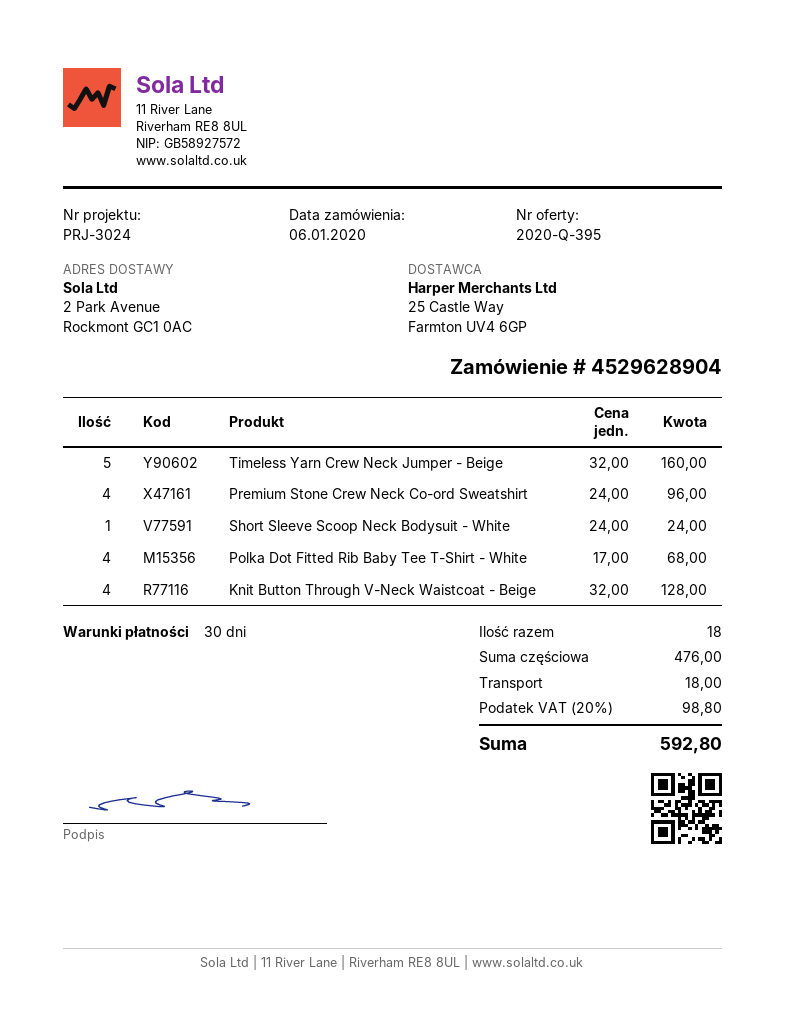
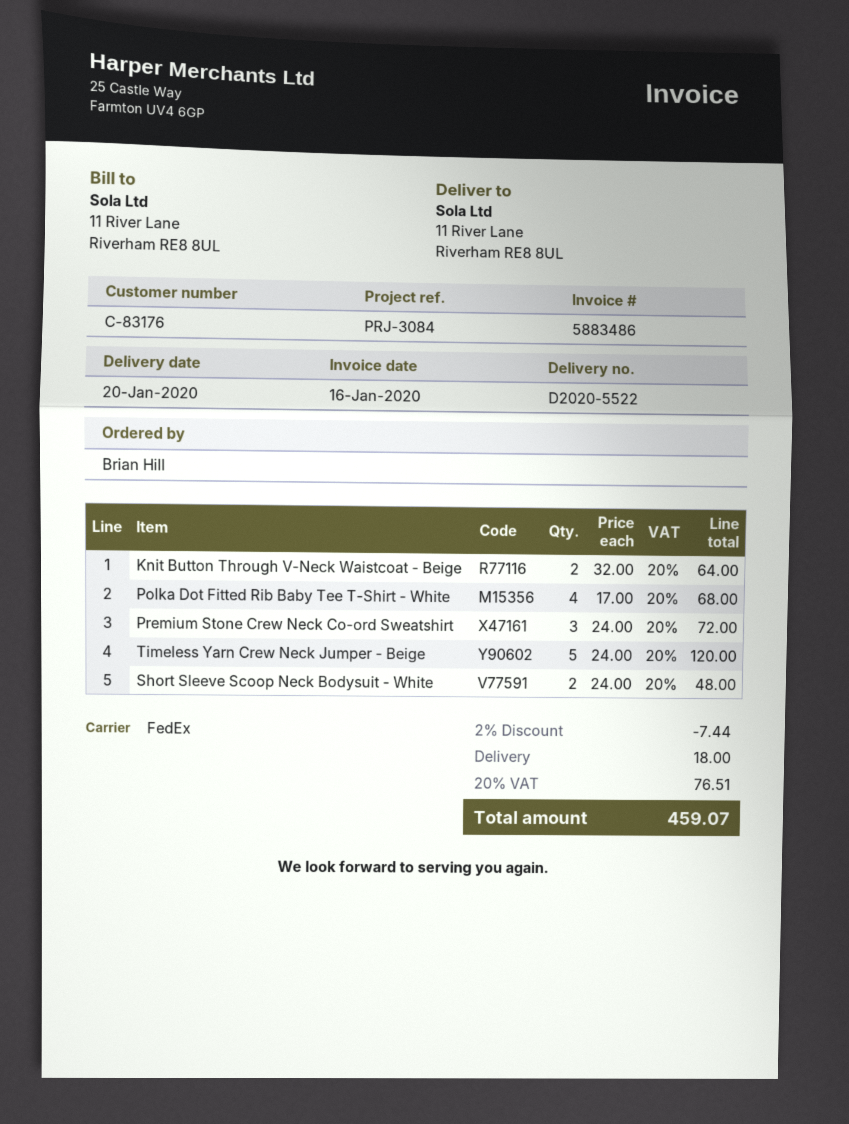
reference: PRJ-3024 -> PRJ-3084
ship to: 2 Park Avenue, Rockmont GC1 0AC -> 11 River Lane, Riverham RE8 8UL
Timeless Yarn Crew Neck Jumper - Beige: 5 x 32.00 = 160.00 -> 5 x 24.00 = 120.00
Premium Stone Crew Neck Co-ord Sweatshirt: 4 x 24.00 = 96.00 -> 3 x 24.00 = 72.00
Short Sleeve Scoop Neck Bodysuit - White: 1 x 24.00 = 24.00 -> 2 x 24.00 = 48.00
Knit Button Through V-Neck Waistcoat - Beige: 4 x 32.00 = 128.00 -> 2 x 32.00 = 64.00
discount: none -> 2% = 7.44
tax: 20% = 98.80 -> 20% = 76.51
total: 592.80 -> 459.07

